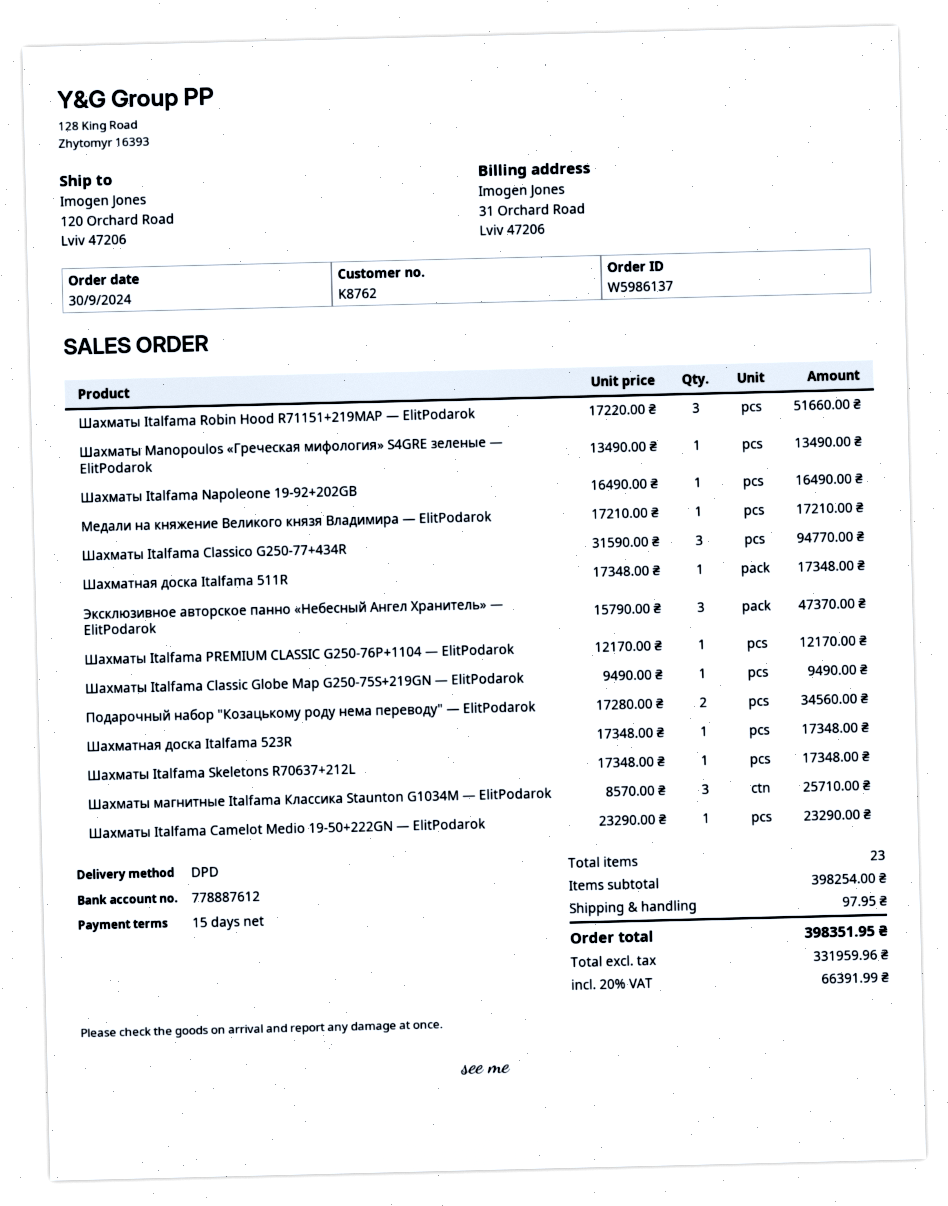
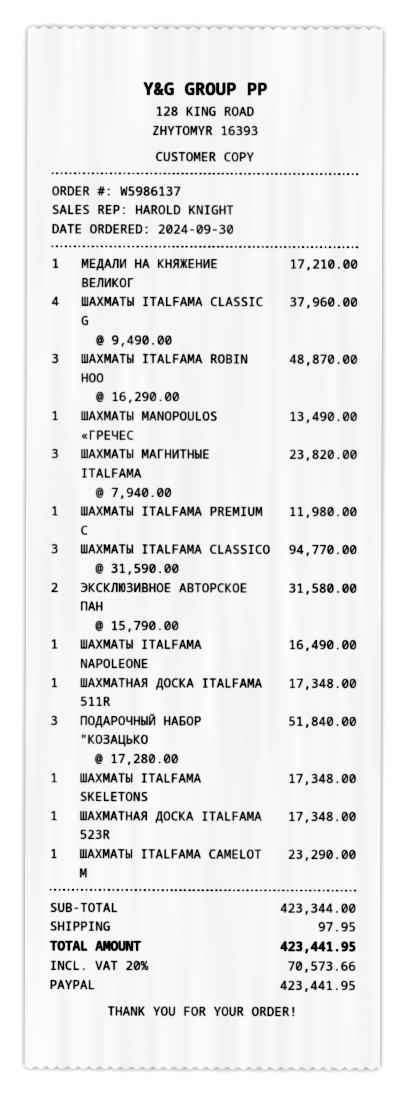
Шахматы Italfama Robin Hood R71151+219MAP — ElitPodarok: 3 x 17220.00 = 51660.00 -> 3 x 16290.00 = 48870.00
Эксклюзивное авторское панно «Небесный Ангел Хранитель» — ElitPodarok: 3 x 15790.00 = 47370.00 -> 2 x 15790.00 = 31580.00
Шахматы Italfama PREMIUM CLASSIC G250-76P+1104 — ElitPodarok: 1 x 12170.00 = 12170.00 -> 1 x 11980.00 = 11980.00
Шахматы Italfama Classic Globe Map G250-75S+219GN — ElitPodarok: 1 x 9490.00 = 9490.00 -> 4 x 9490.00 = 37960.00
Подарочный набор "Козацькому роду нема переводу" — ElitPodarok: 2 x 17280.00 = 34560.00 -> 3 x 17280.00 = 51840.00
Шахматы магнитные Italfama Классика Staunton G1034M — ElitPodarok: 3 x 8570.00 = 25710.00 -> 3 x 7940.00 = 23820.00
subtotal: 398254.00 -> 423344.00
tax: 20% = 66391.99 -> 20% = 70573.66
total: 398351.95 -> 423441.95

